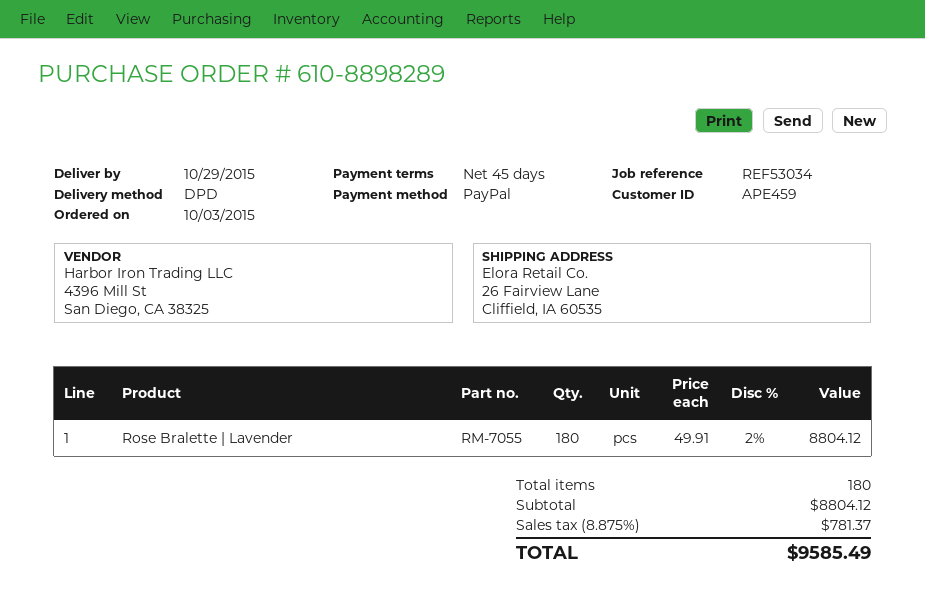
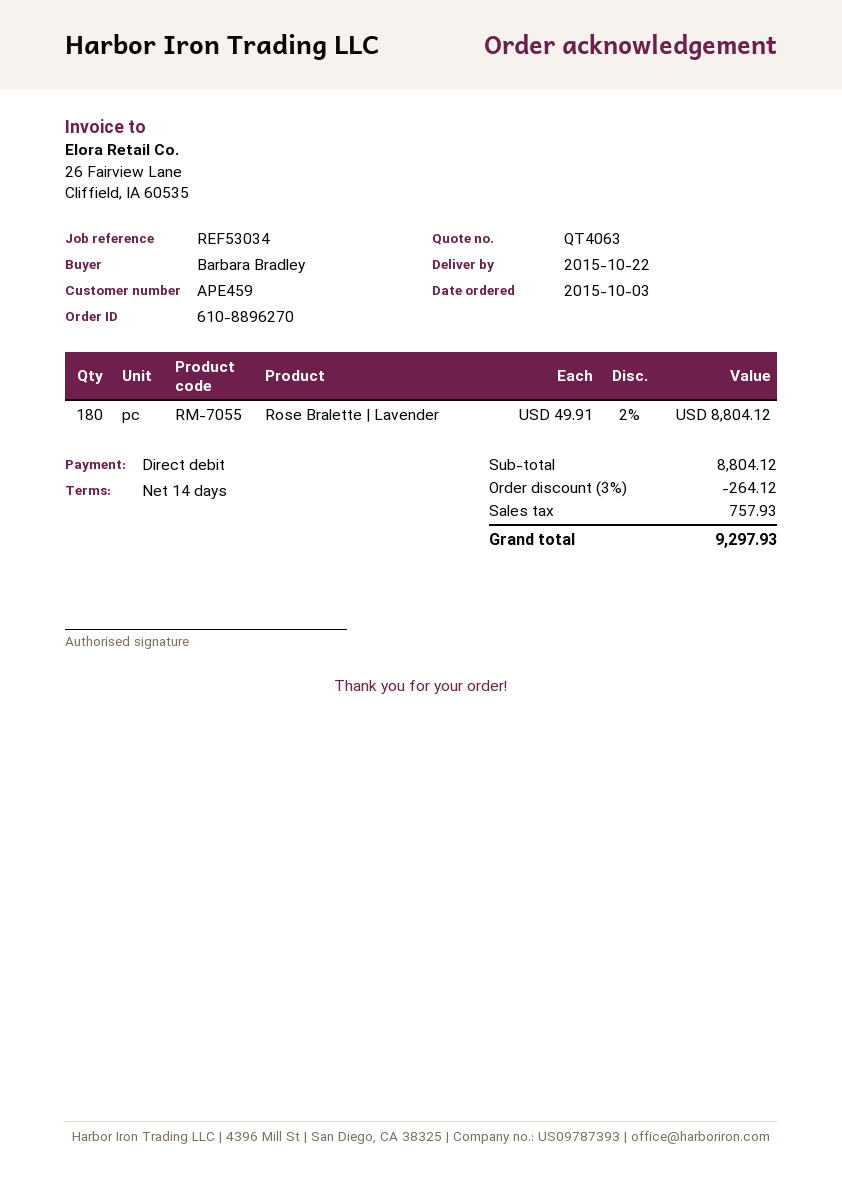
order number: 610-8898289 -> 610-8896270
delivery date: 2015-10-29 -> 2015-10-22
payment terms: 45 days -> 14 days
payment method: PayPal -> direct debit
discount: none -> 3% = 264.12
tax: 781.37 -> 757.93
total: 9585.49 -> 9297.93

